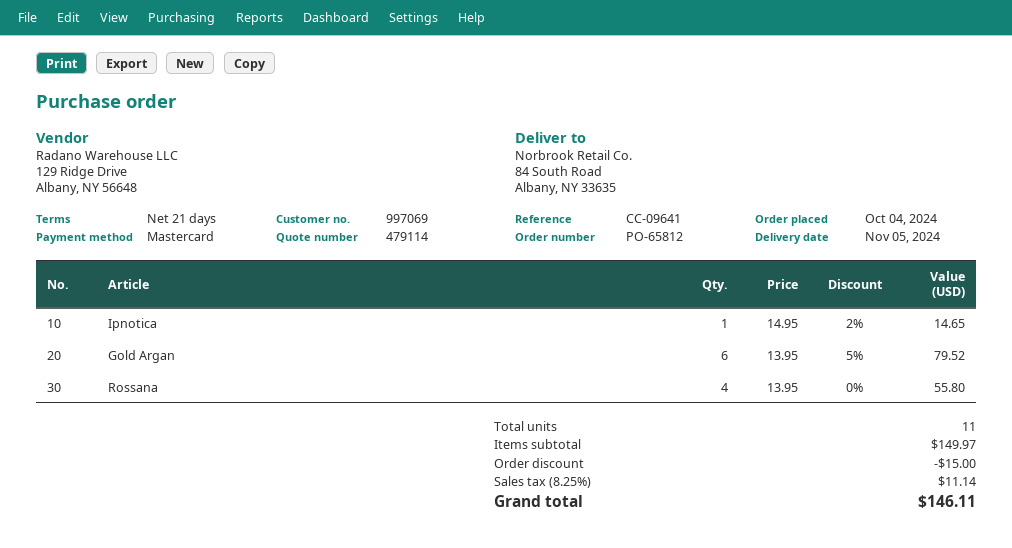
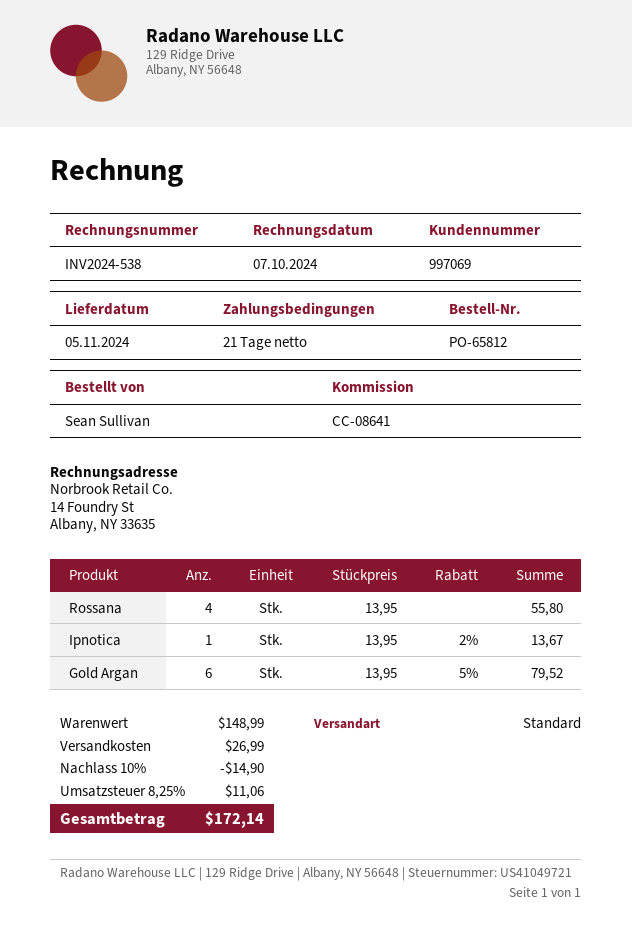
reference: CC-09641 -> CC-08641
Ipnotica: 1 x 14.95 - 2% = 14.65 -> 1 x 13.95 - 2% = 13.67
subtotal: 149.97 -> 148.99
discount: 15.00 -> 14.90
shipping: none -> 26.99
tax: 8.25% = 11.14 -> 8.25% = 11.06
total: 146.11 -> 172.14

